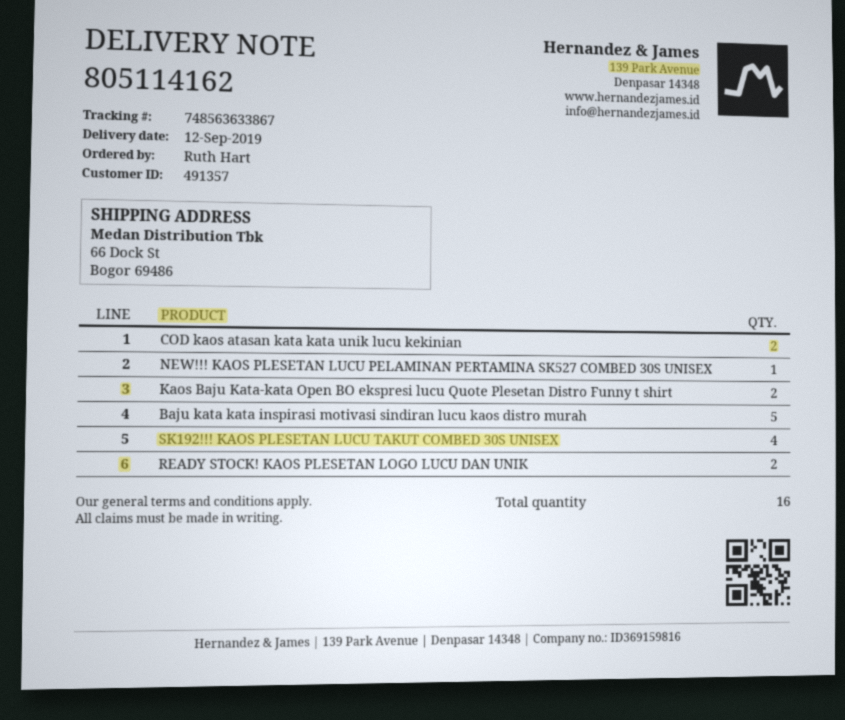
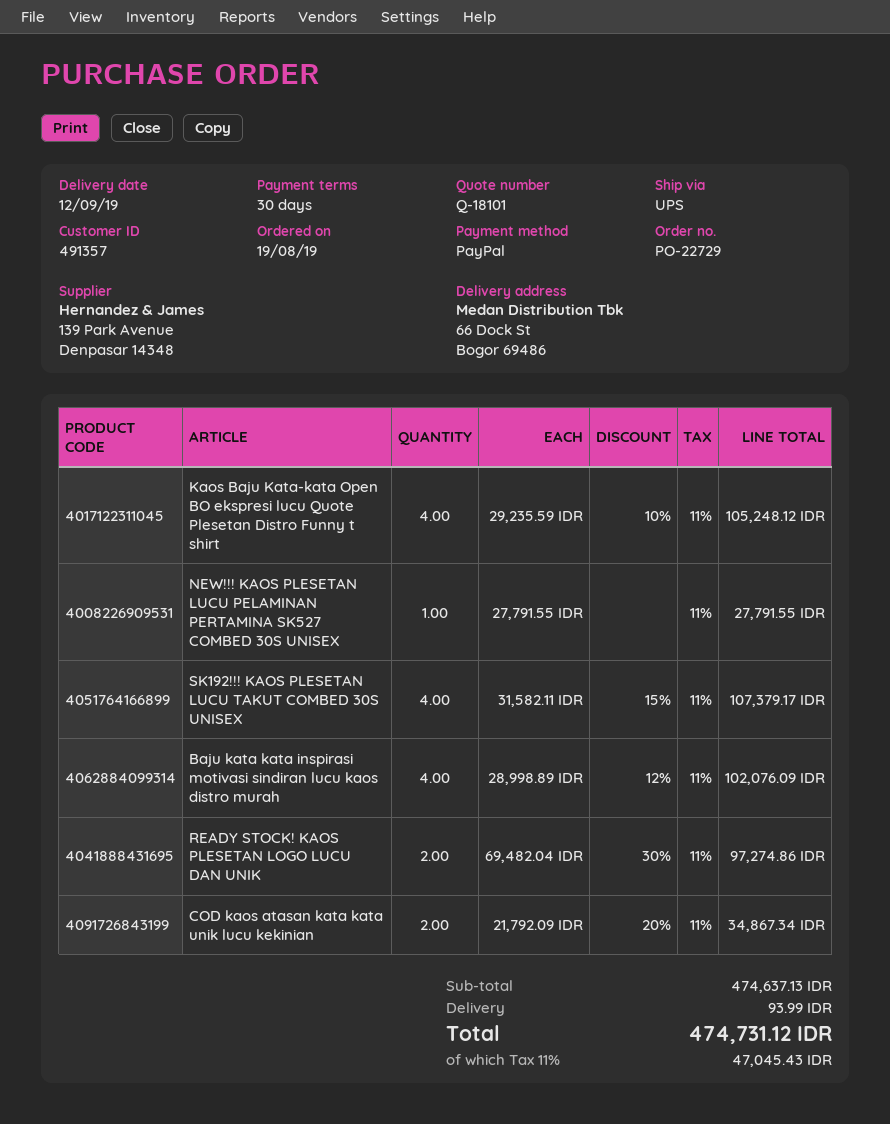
Kaos Baju Kata-kata Open BO ekspresi lucu Quote Plesetan Distro Funny t shirt: 2 -> 4
Baju kata kata inspirasi motivasi sindiran lucu kaos distro murah: 5 -> 4

